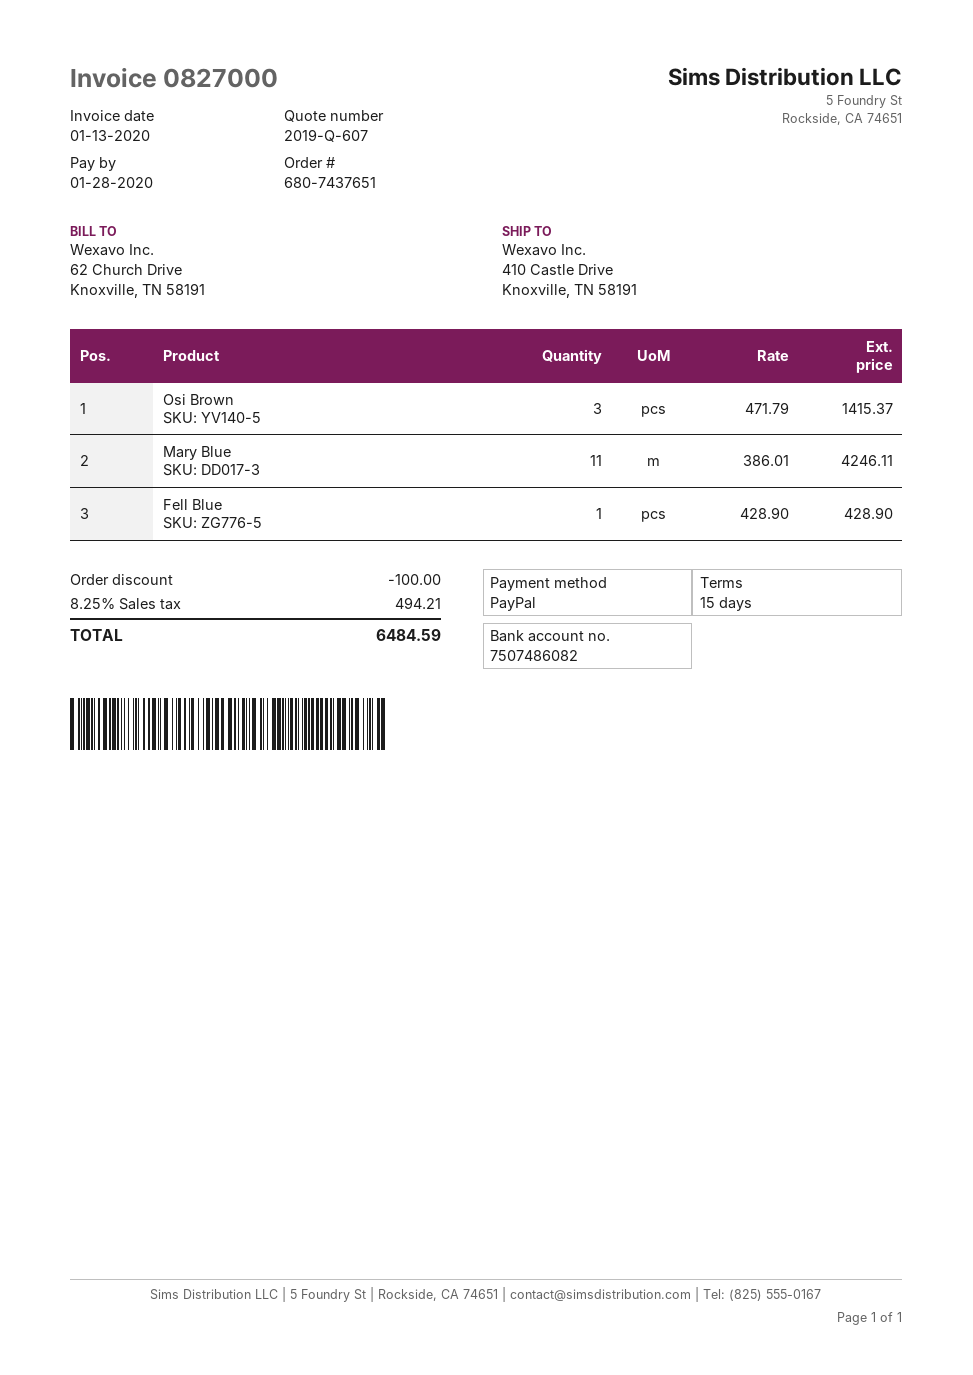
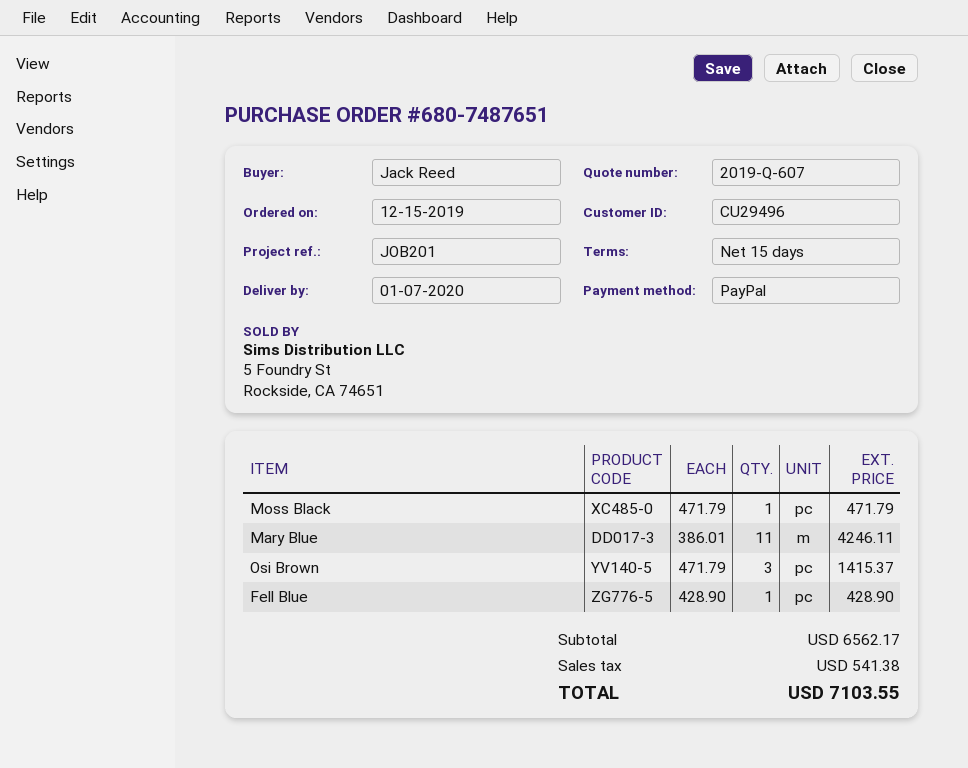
order number: 680-7437651 -> 680-7487651
Moss Black: none -> 1 x 471.79 = 471.79
discount: 100.00 -> none
tax: 494.21 -> 541.38
total: 6484.59 -> 7103.55

